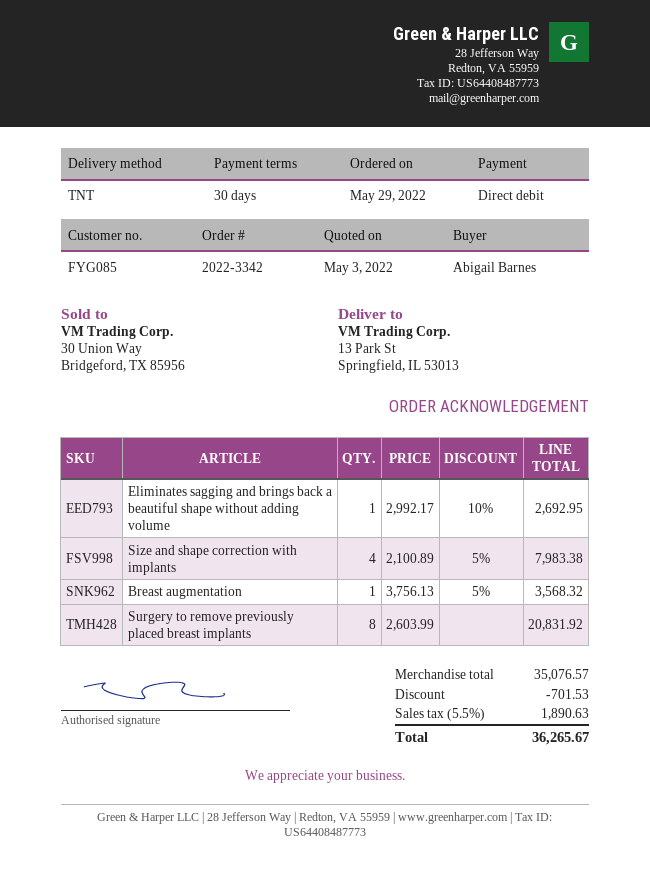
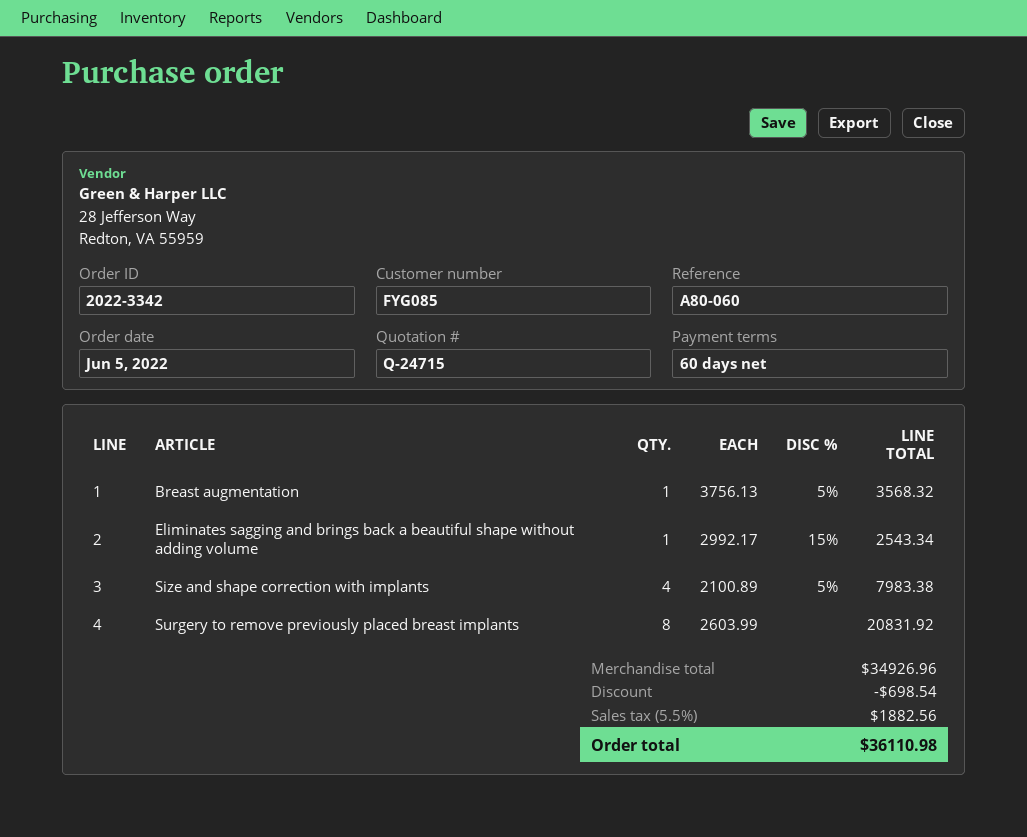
order date: 2022-05-29 -> 2022-06-05
payment terms: 30 days -> 60 days
Eliminates sagging and brings back a beautiful shape without adding volume: 1 x 2992.17 - 10% = 2692.95 -> 1 x 2992.17 - 15% = 2543.34
subtotal: 35076.57 -> 34926.96
discount: 701.53 -> 698.54
tax: 5.5% = 1890.63 -> 5.5% = 1882.56
total: 36265.67 -> 36110.98

